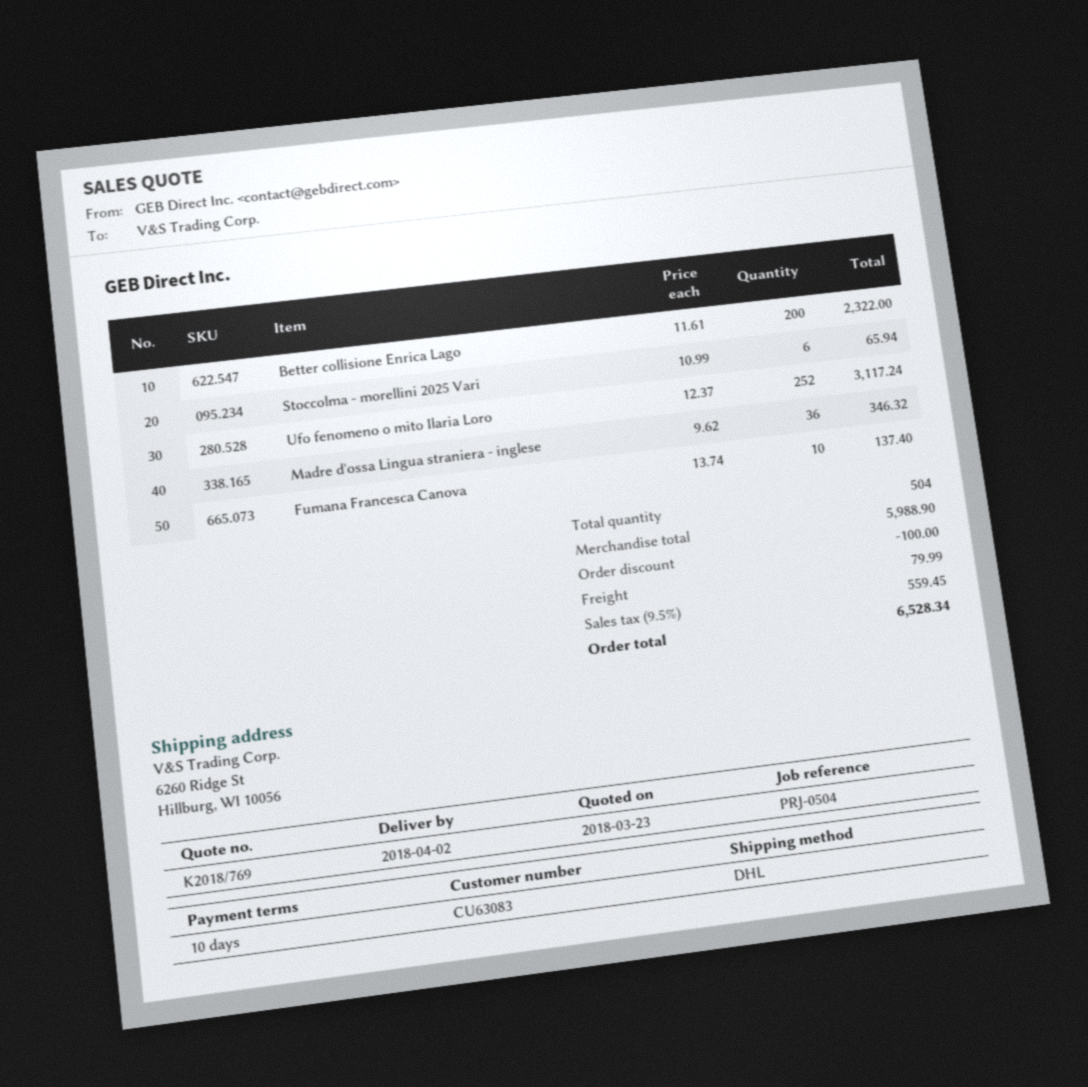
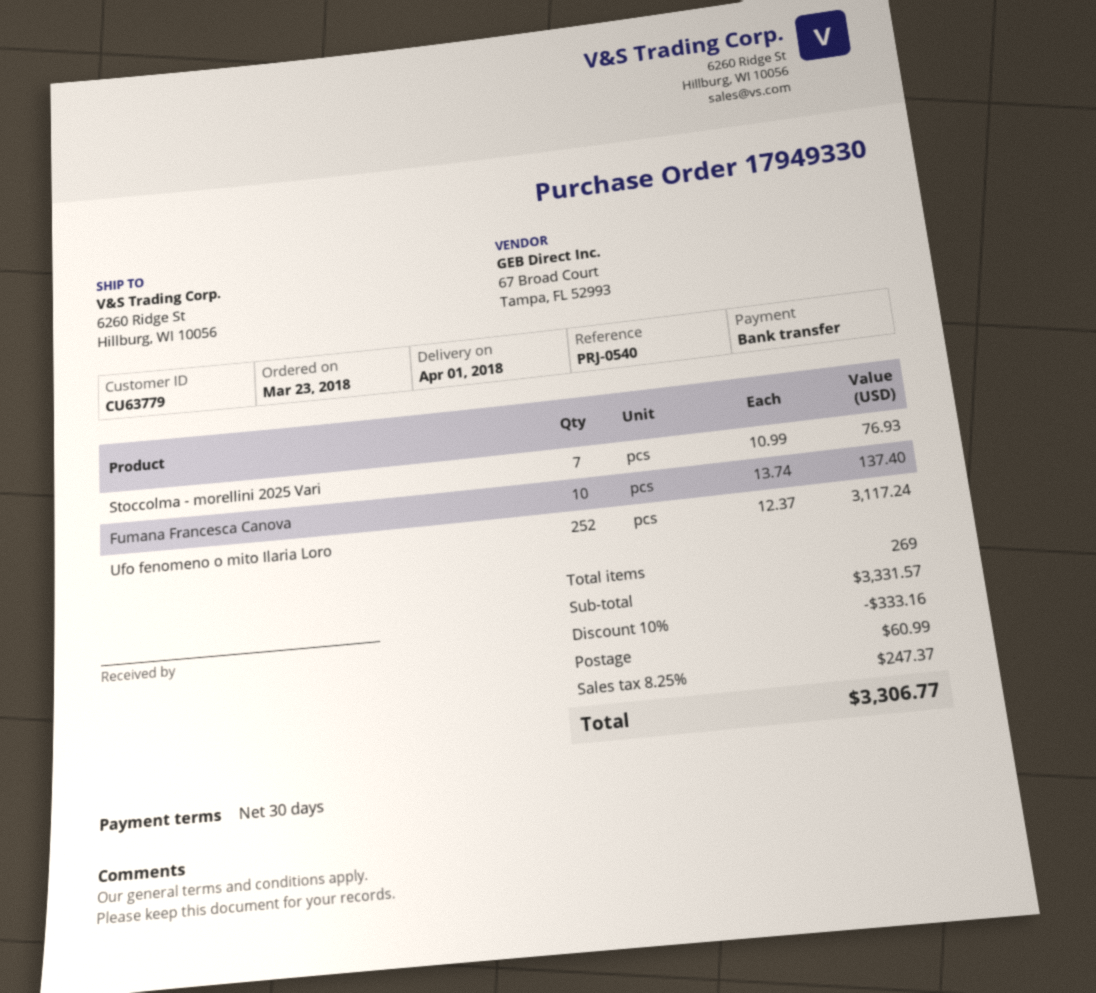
delivery date: 2018-04-02 -> 2018-04-01
payment terms: 10 days -> 30 days
customer number: CU63083 -> CU63779
reference: PRJ-0504 -> PRJ-0540
Better collisione Enrica Lago: 200 x 11.61 = 2322.00 -> none
Stoccolma - morellini 2025 Vari: 6 x 10.99 = 65.94 -> 7 x 10.99 = 76.93
Madre d'ossa Lingua straniera - inglese: 36 x 9.62 = 346.32 -> none
total quantity: 504 -> 269
subtotal: 5988.90 -> 3331.57
discount: 100.00 -> 333.16
shipping: 79.99 -> 60.99
tax: 9.5% = 559.45 -> 8.25% = 247.37
total: 6528.34 -> 3306.77

